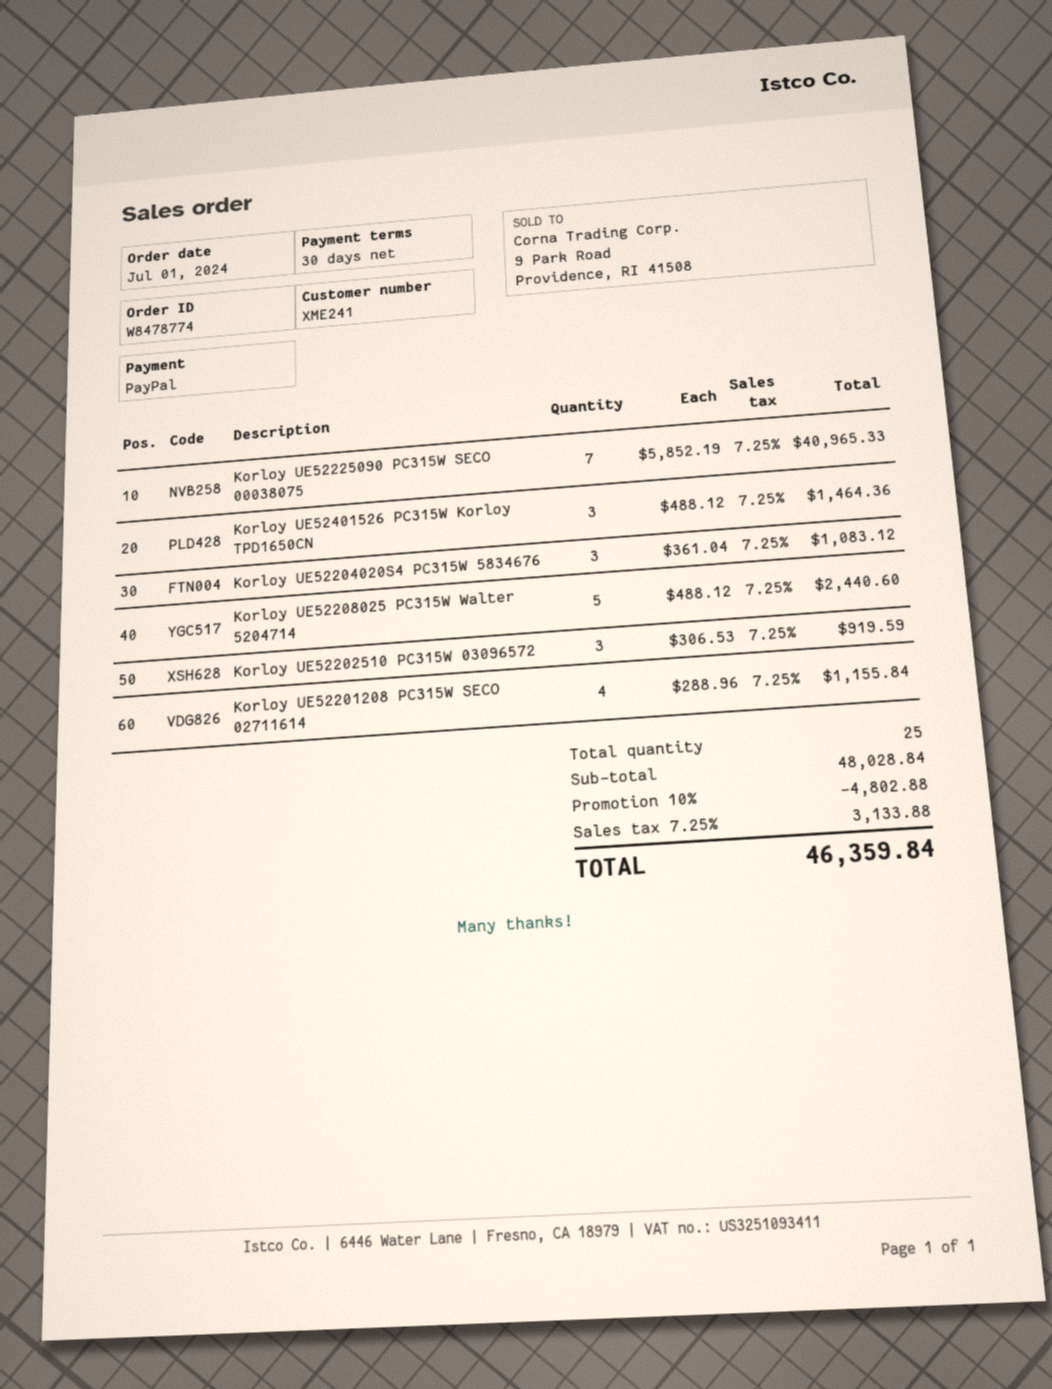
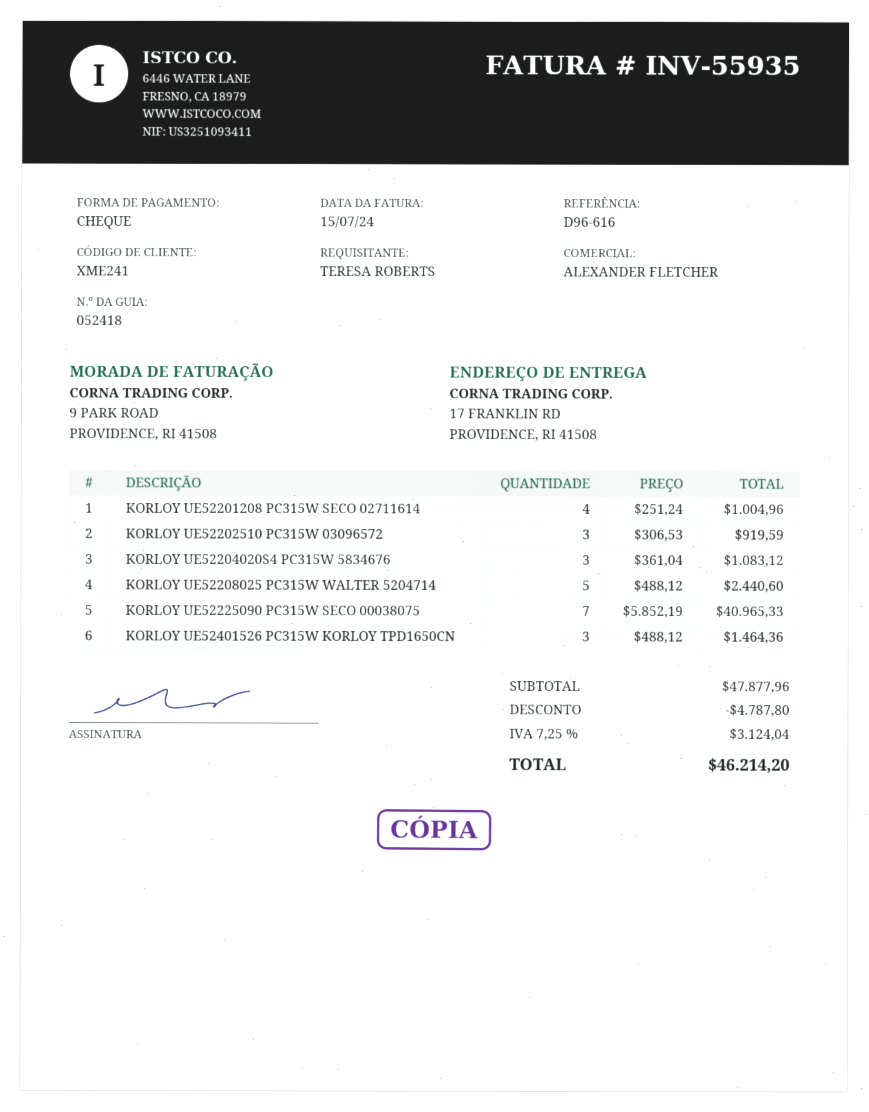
payment method: PayPal -> cheque
Korloy UE52201208 PC315W SECO 02711614: 4 x 288.96 = 1155.84 -> 4 x 251.24 = 1004.96
subtotal: 48028.84 -> 47877.96
discount: 4802.88 -> 4787.80
tax: 7.25% = 3133.88 -> 7.25% = 3124.04
total: 46359.84 -> 46214.20

